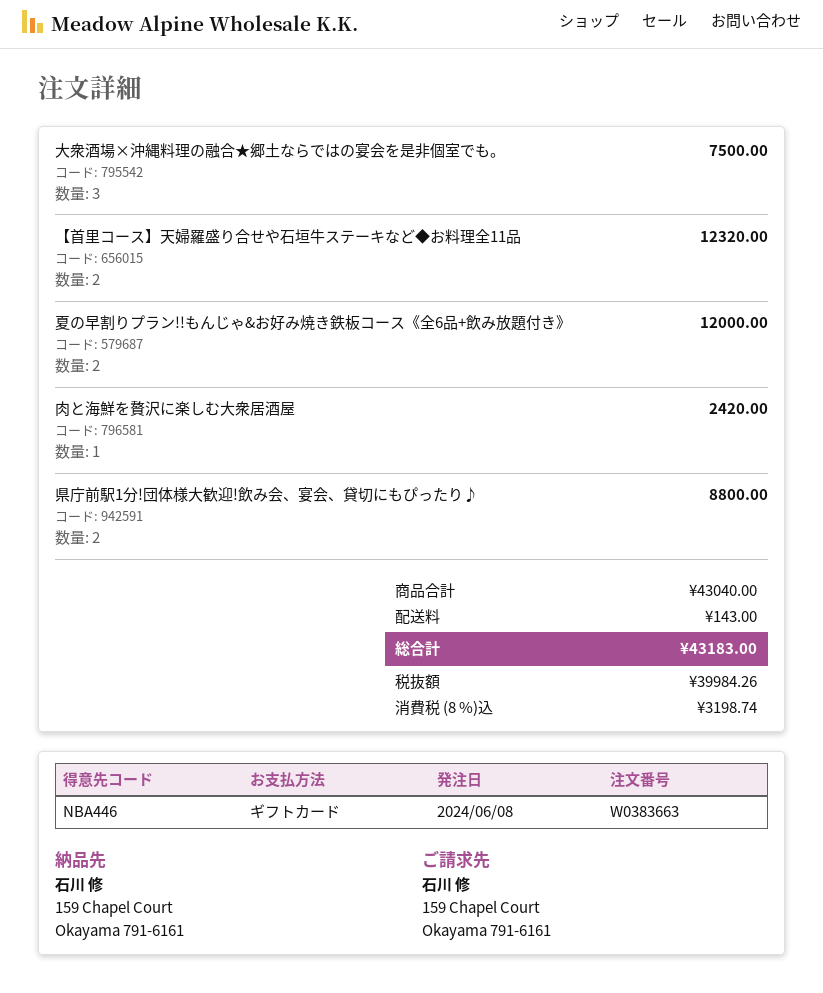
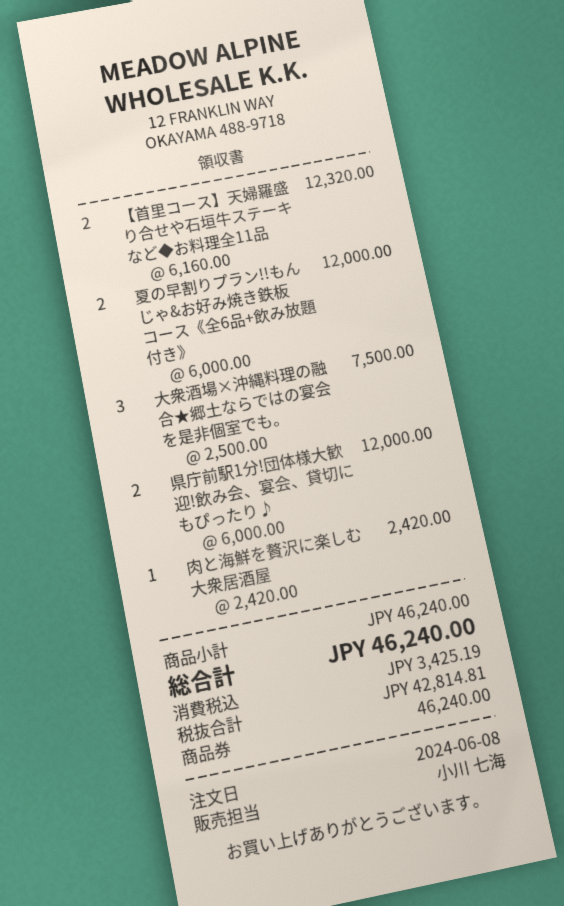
県庁前駅1分!団体様大歓迎!飲み会、宴会、貸切にもぴったり♪: 2 for 8800.00 -> 2 for 12000.00
subtotal: 43040.00 -> 46240.00
shipping: 143.00 -> none
net: 39984.26 -> 42814.81
tax: 3198.74 -> 3425.19
total: 43183.00 -> 46240.00

